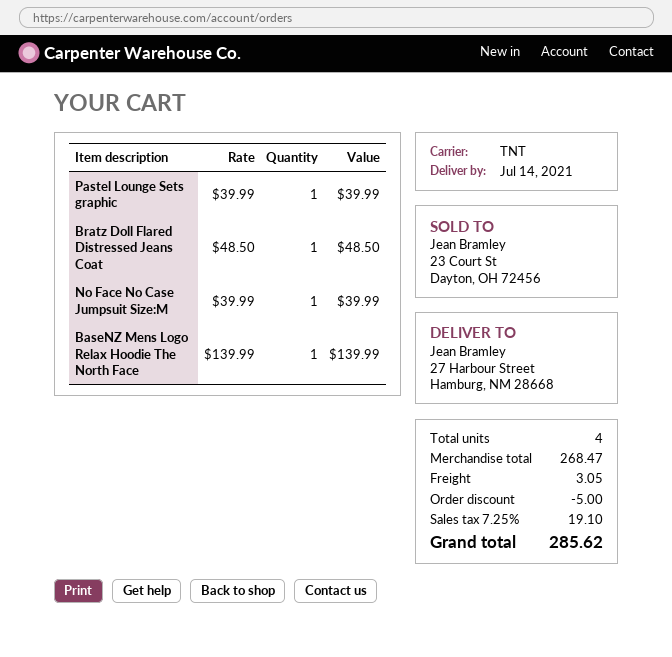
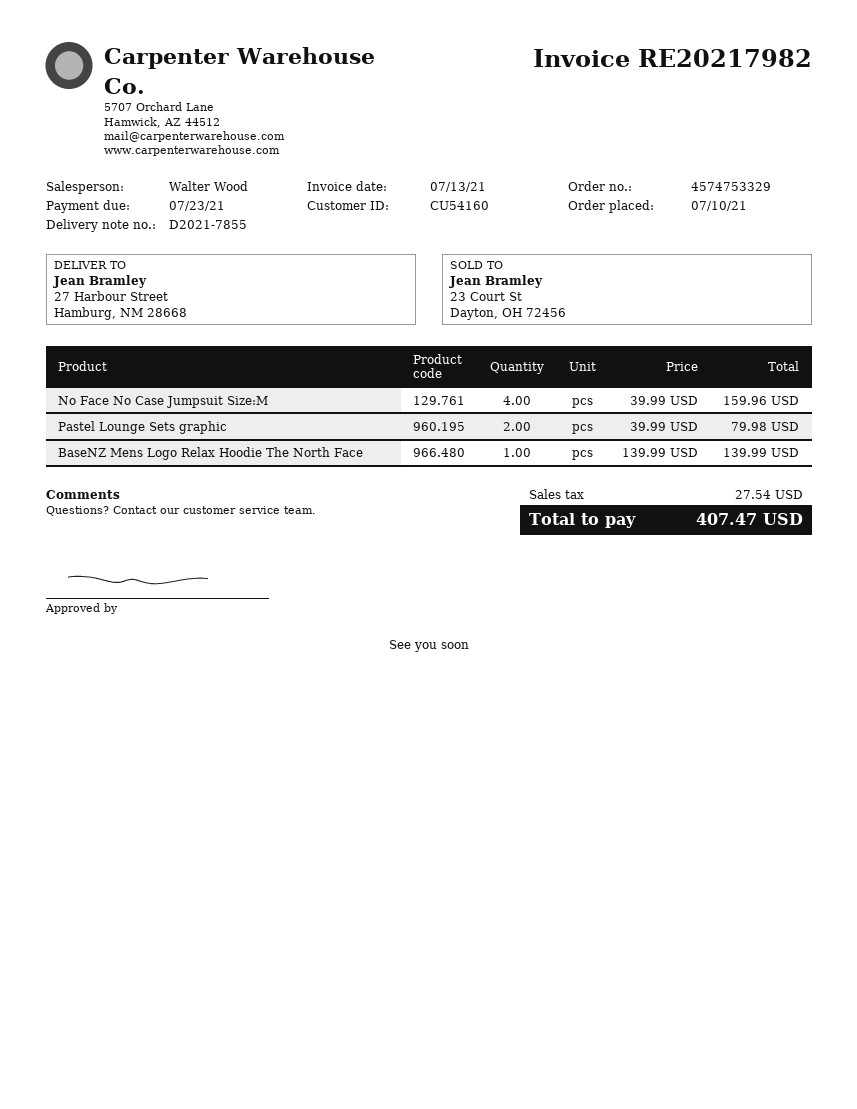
Pastel Lounge Sets graphic: 1 x 39.99 = 39.99 -> 2 x 39.99 = 79.98
Bratz Doll Flared Distressed Jeans Coat: 1 x 48.50 = 48.50 -> none
No Face No Case Jumpsuit Size:M: 1 x 39.99 = 39.99 -> 4 x 39.99 = 159.96
discount: 5.00 -> none
shipping: 3.05 -> none
tax: 19.10 -> 27.54
total: 285.62 -> 407.47

